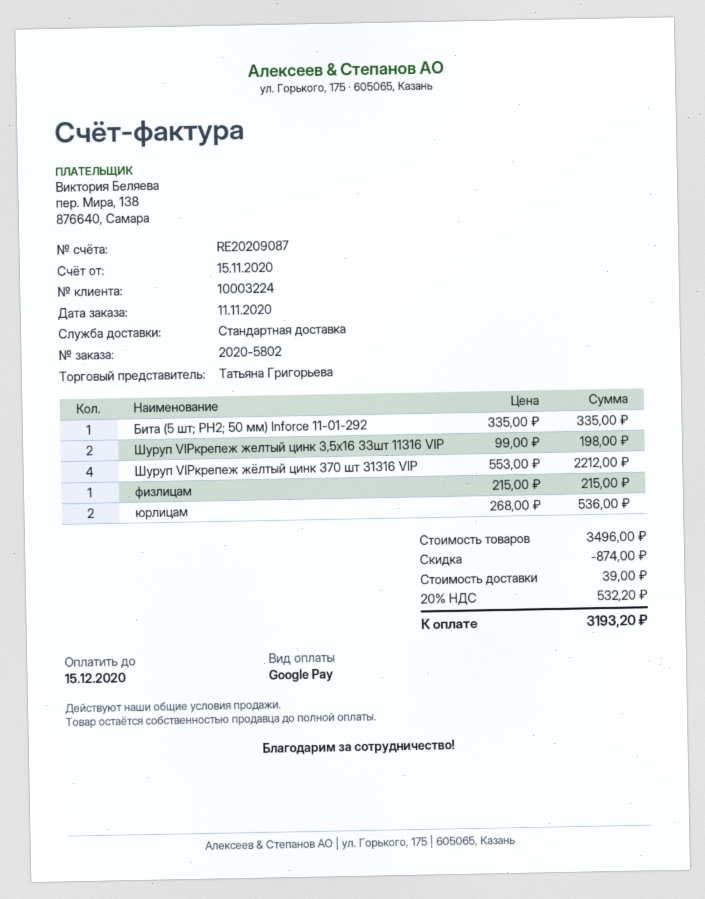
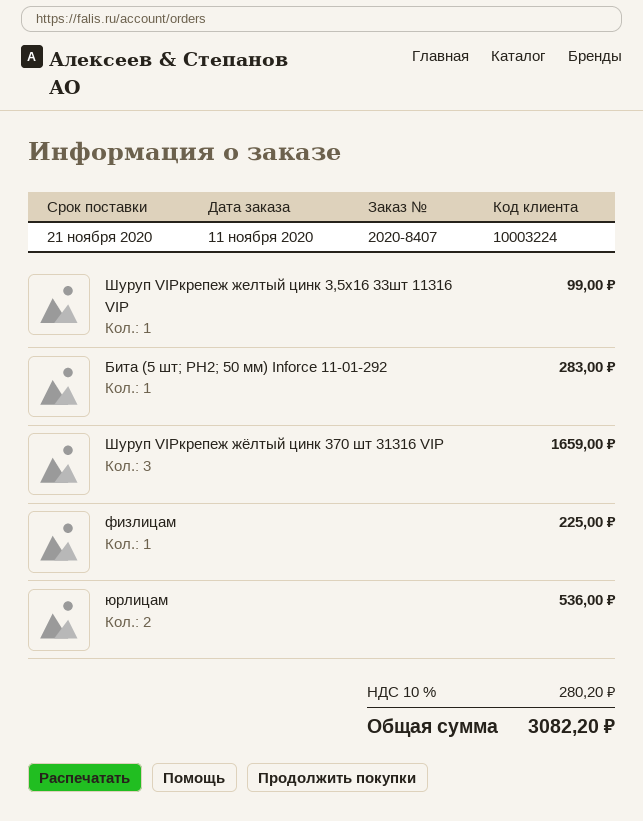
order number: 2020-5802 -> 2020-8407
Бита (5 шт; PH2; 50 мм) Inforce 11-01-292: 1 for 335.00 -> 1 for 283.00
Шуруп VIPкрепеж желтый цинк 3,5х16 33шт 11316 VIP: 2 for 198.00 -> 1 for 99.00
Шуруп VIPкрепеж жёлтый цинк 370 шт 31316 VIP: 4 for 2212.00 -> 3 for 1659.00
физлицам: 1 for 215.00 -> 1 for 225.00
discount: 874.00 -> none
shipping: 39.00 -> none
tax: 20% = 532.20 -> 10% = 280.20
total: 3193.20 -> 3082.20

